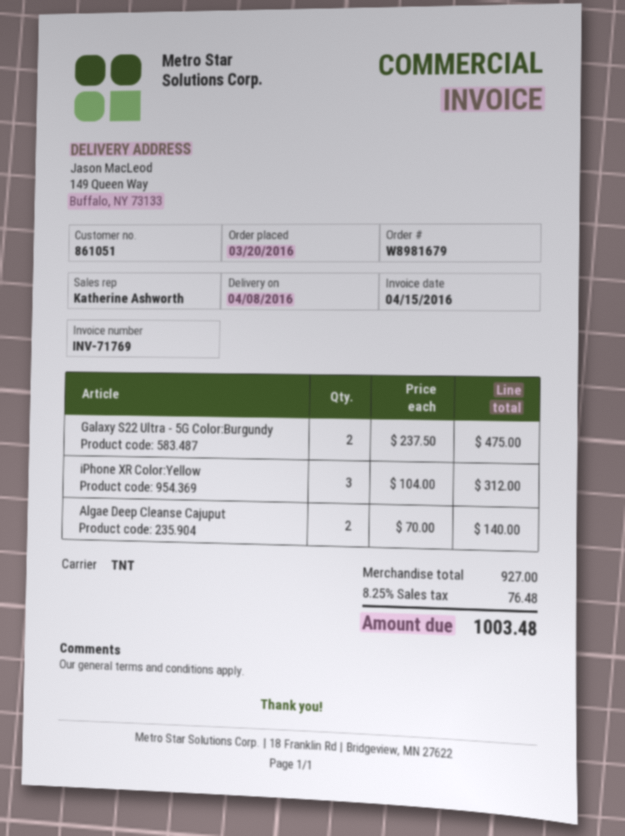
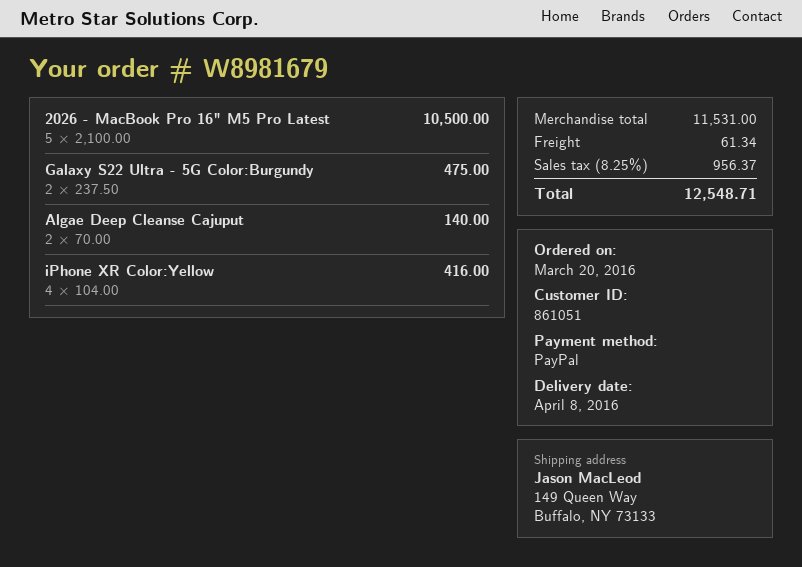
iPhone XR Color:Yellow: 3 x 104.00 = 312.00 -> 4 x 104.00 = 416.00
2026 - MacBook Pro 16" M5 Pro Latest: none -> 5 x 2100.00 = 10500.00
subtotal: 927.00 -> 11531.00
shipping: none -> 61.34
tax: 8.25% = 76.48 -> 8.25% = 956.37
total: 1003.48 -> 12548.71

